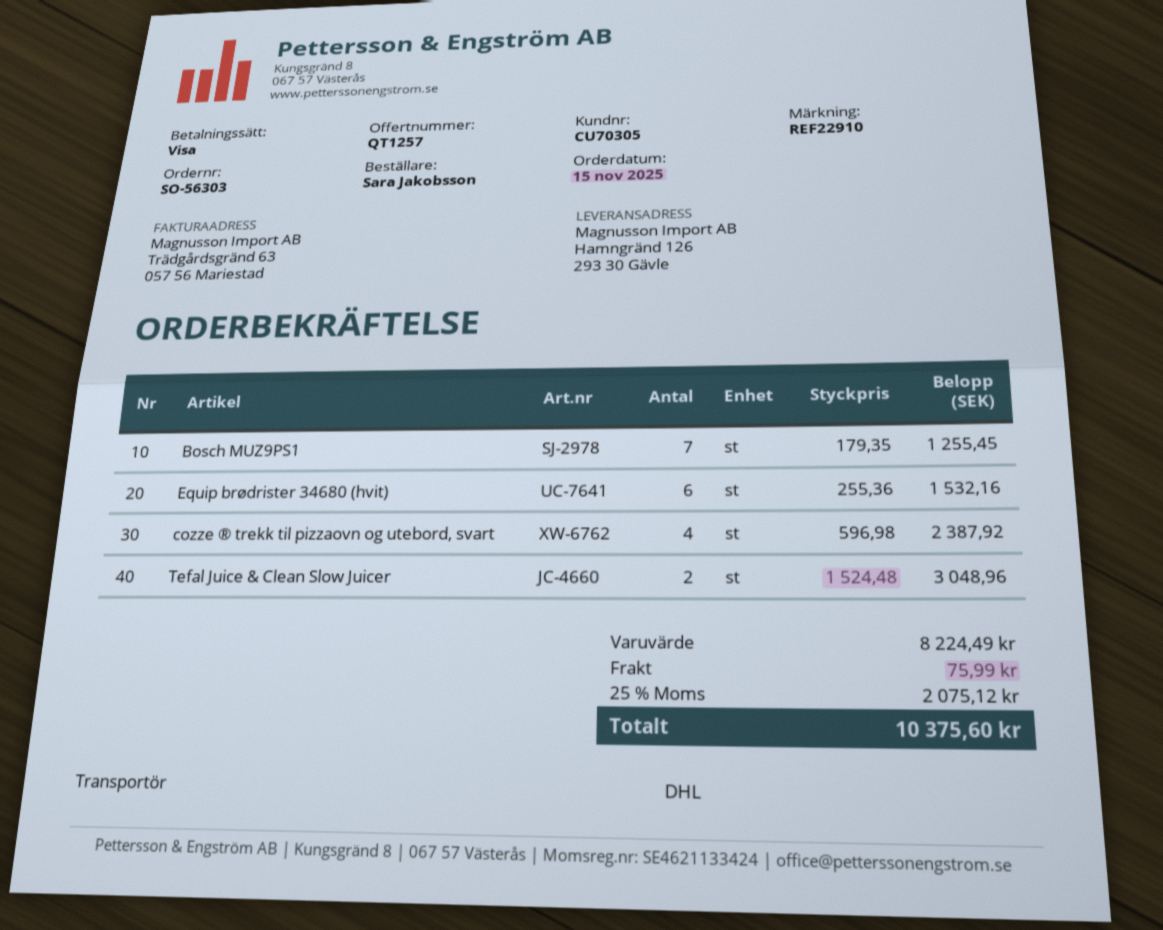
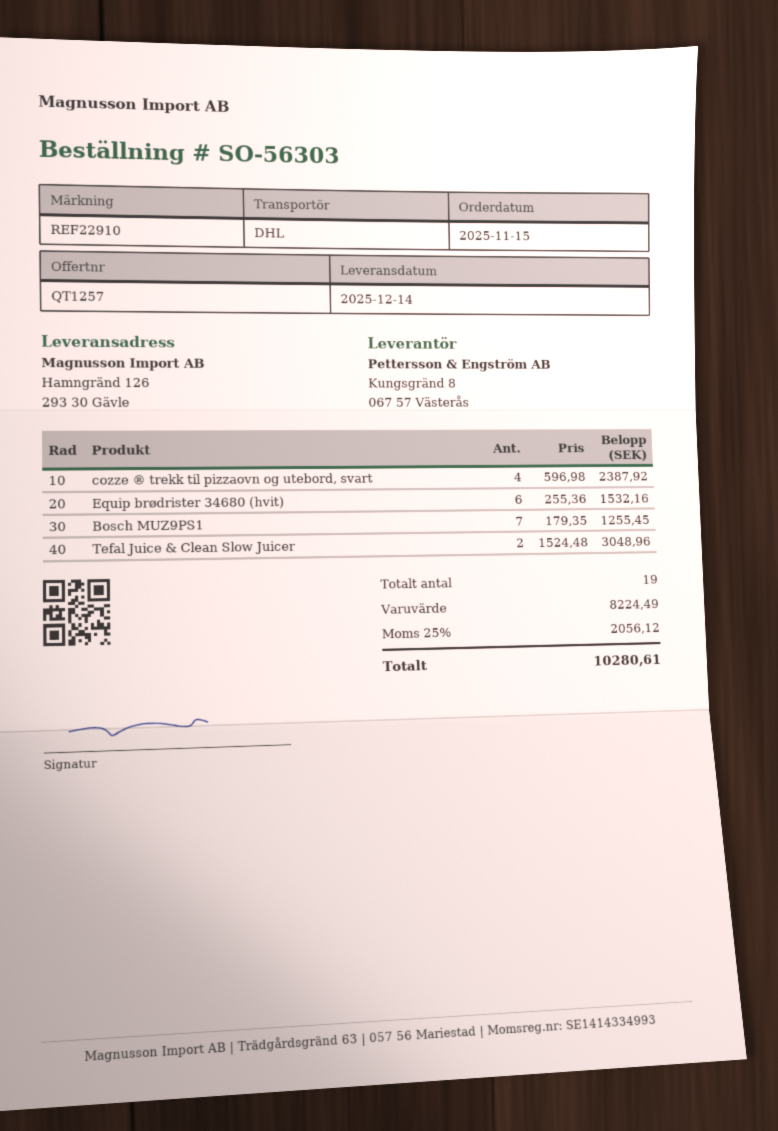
shipping: 75.99 -> none
tax: 25% = 2075.12 -> 25% = 2056.12
total: 10375.60 -> 10280.61

